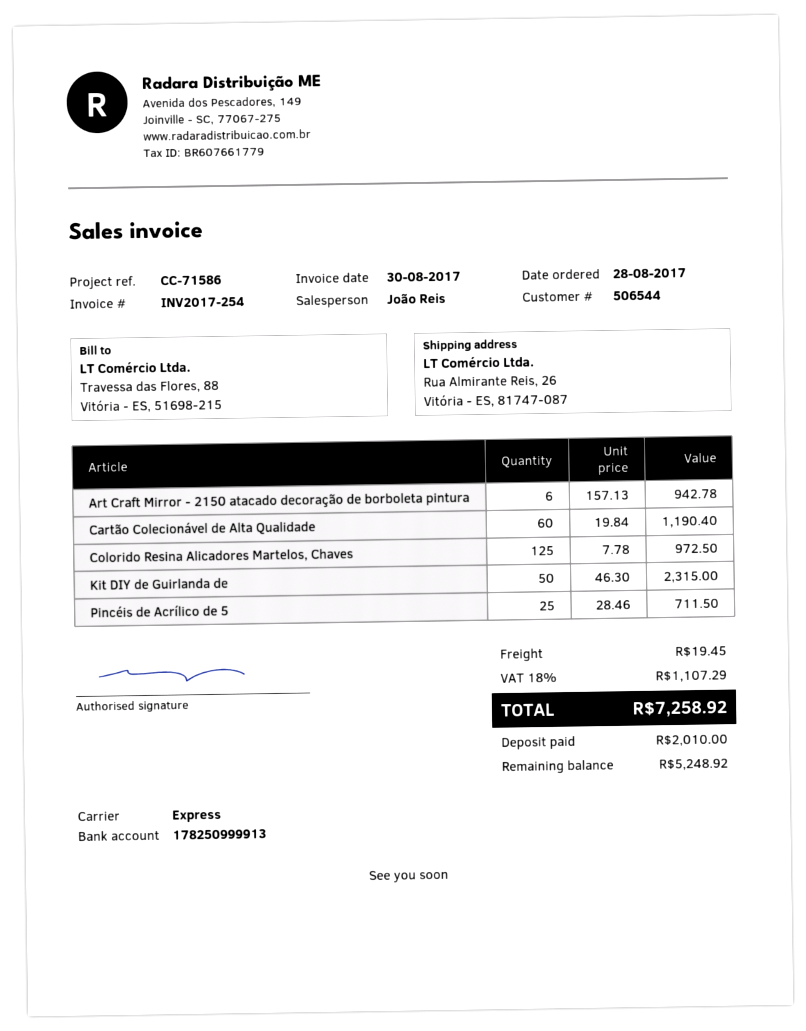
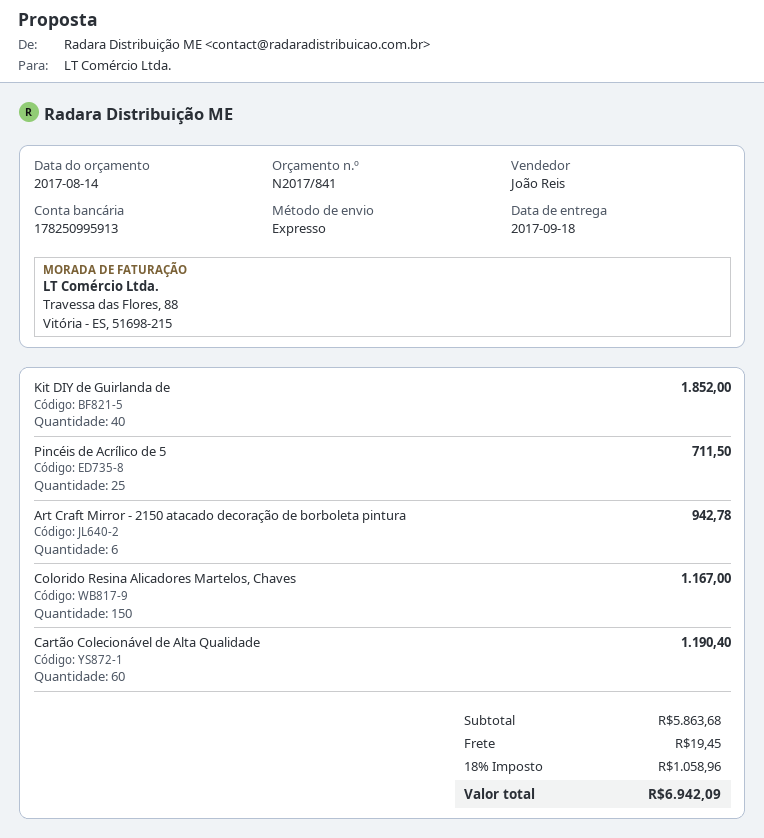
bank account: 178250999913 -> 178250995913
Colorido Resina Alicadores Martelos, Chaves: 125 for 972.50 -> 150 for 1167.00
Kit DIY de Guirlanda de: 50 for 2315.00 -> 40 for 1852.00
tax: 18% = 1107.29 -> 18% = 1058.96
total: 7258.92 -> 6942.09

